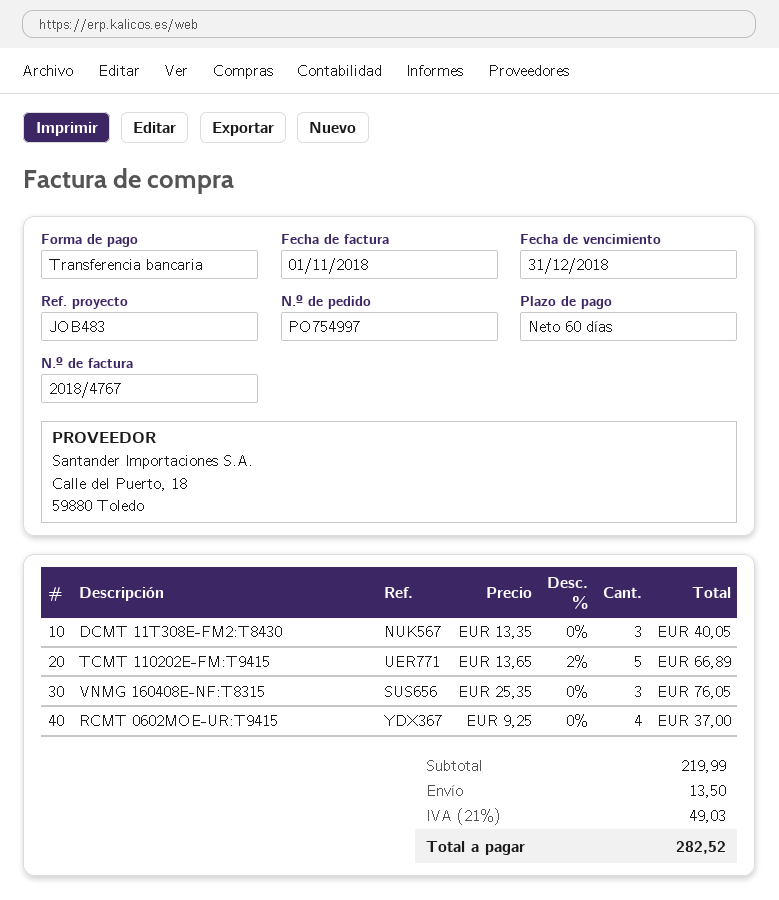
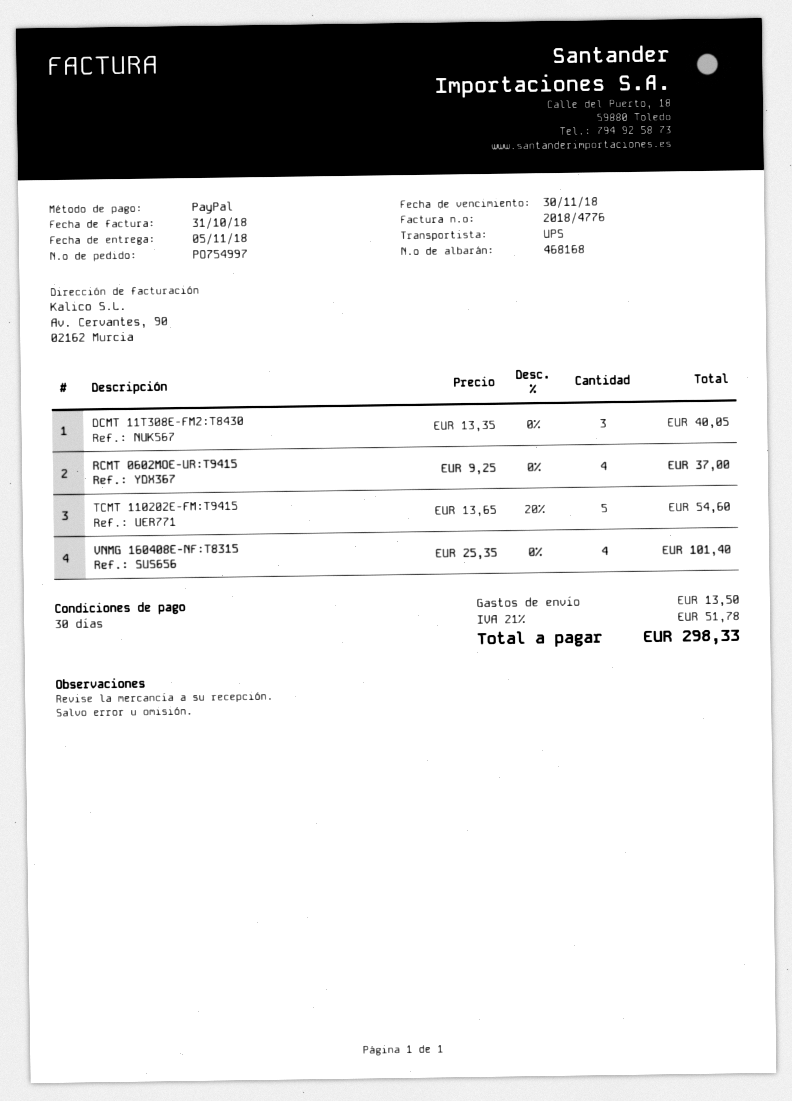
invoice number: 2018/4767 -> 2018/4776
invoice date: 2018-11-01 -> 2018-10-31
payment terms: 60 days -> 30 days
due date: 2018-12-31 -> 2018-11-30
payment method: bank transfer -> PayPal
TCMT 110202E-FM:T9415: 5 x 13.65 - 2% = 66.89 -> 5 x 13.65 - 20% = 54.60
VNMG 160408E-NF:T8315: 3 x 25.35 = 76.05 -> 4 x 25.35 = 101.40
tax: 21% = 49.03 -> 21% = 51.78
total: 282.52 -> 298.33

